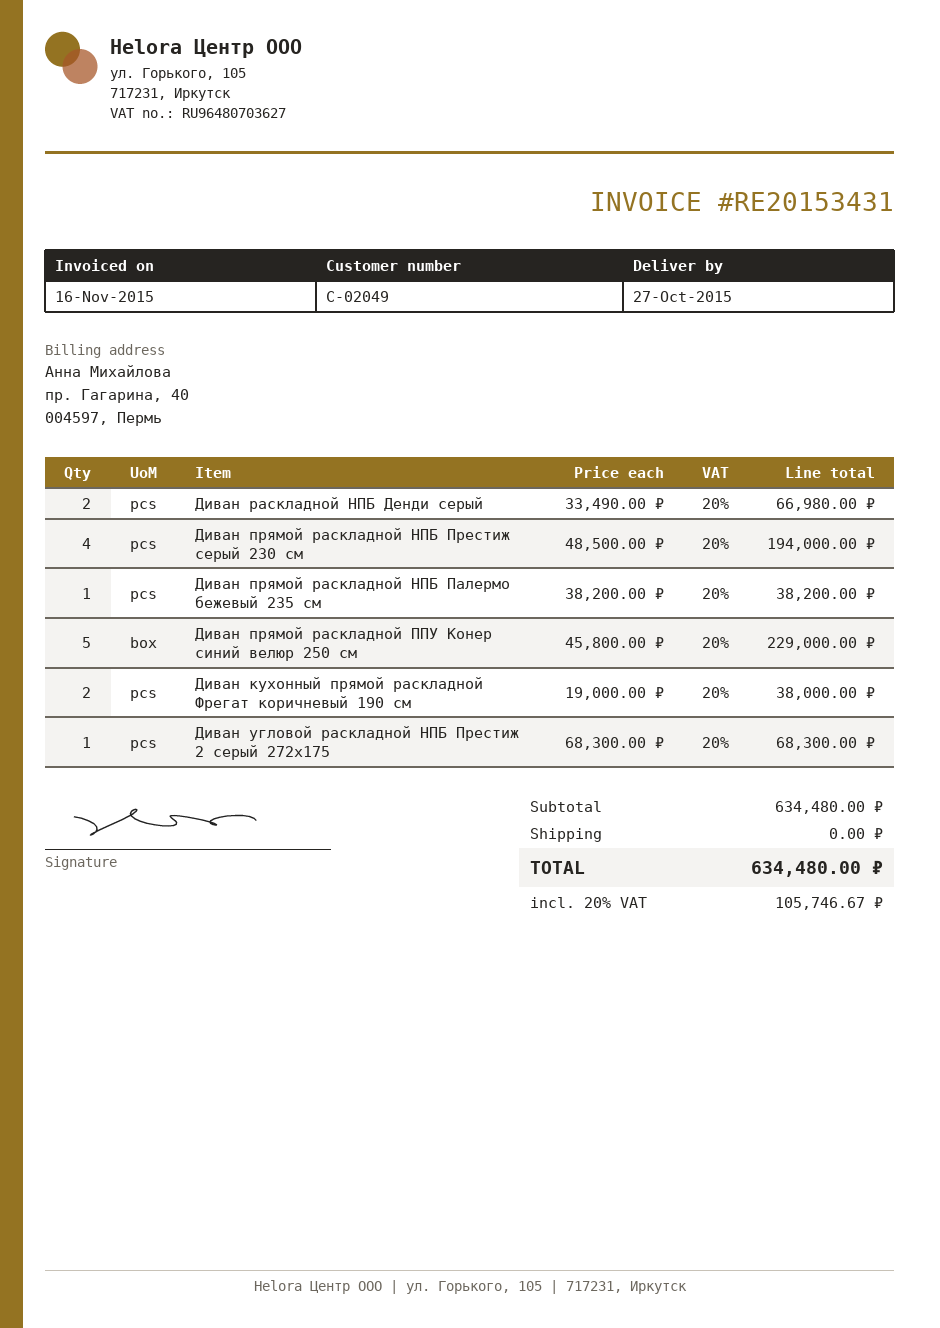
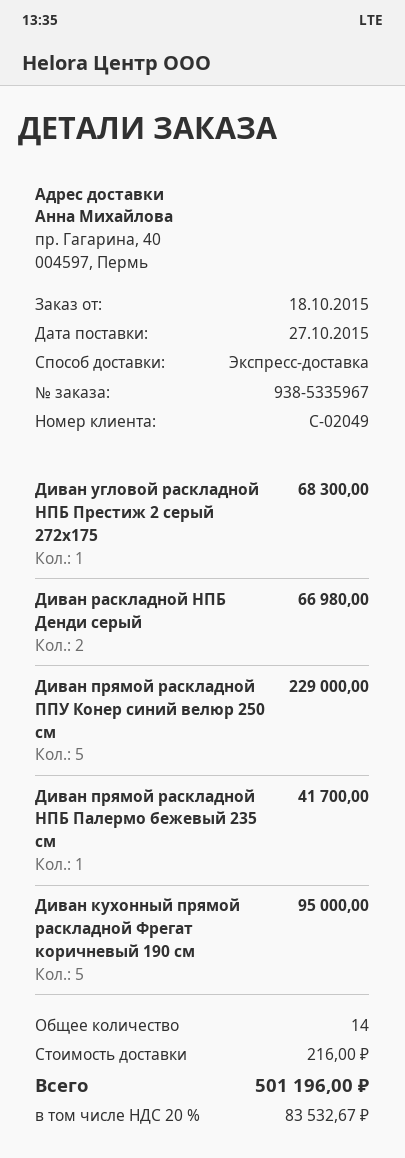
Диван прямой раскладной НПБ Престиж серый 230 см: 4 for 194000.00 -> none
Диван прямой раскладной НПБ Палермо бежевый 235 см: 1 for 38200.00 -> 1 for 41700.00
Диван кухонный прямой раскладной Фрегат коричневый 190 см: 2 for 38000.00 -> 5 for 95000.00
shipping: 0.00 -> 216.00
tax: 20% = 105746.67 -> 20% = 83532.67
total: 634480.00 -> 501196.00

